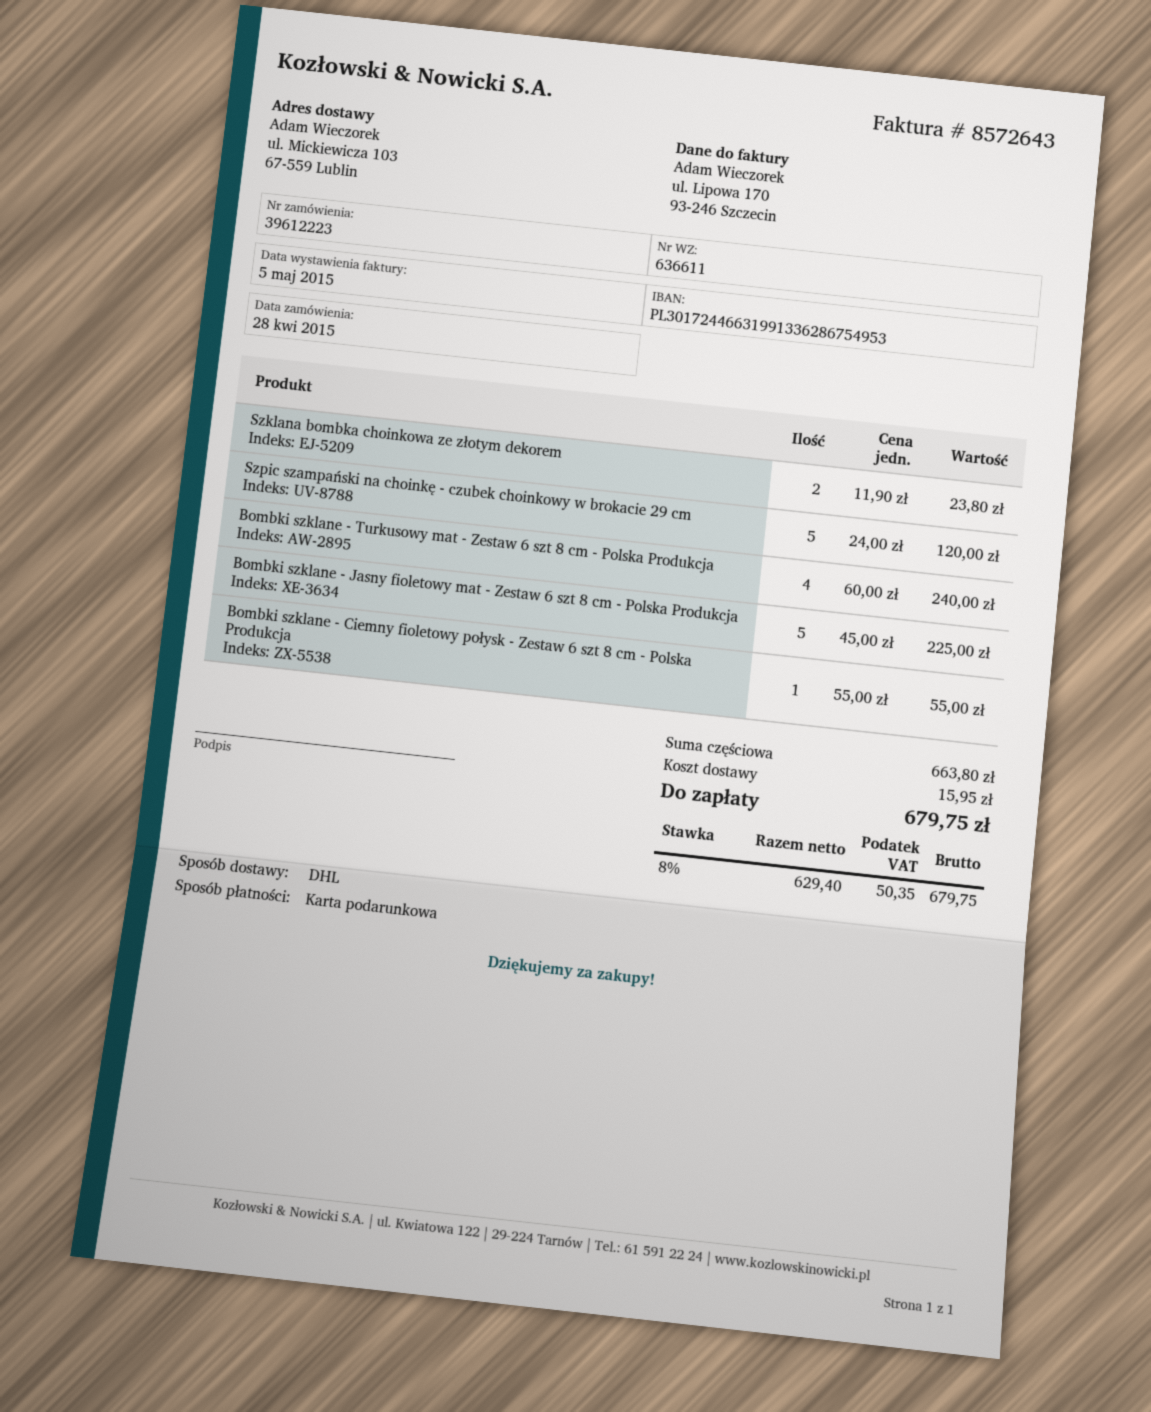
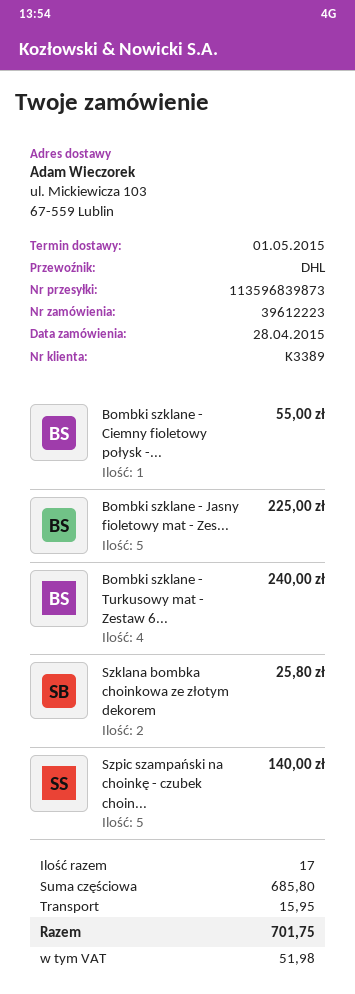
Szklana bombka choinkowa ze złotym dekorem: 2 for 23.80 -> 2 for 25.80
Szpic szampański na choinkę - czubek choinkowy w brokacie 29 cm: 5 for 120.00 -> 5 for 140.00
subtotal: 663.80 -> 685.80
tax: 50.35 -> 51.98
total: 679.75 -> 701.75

